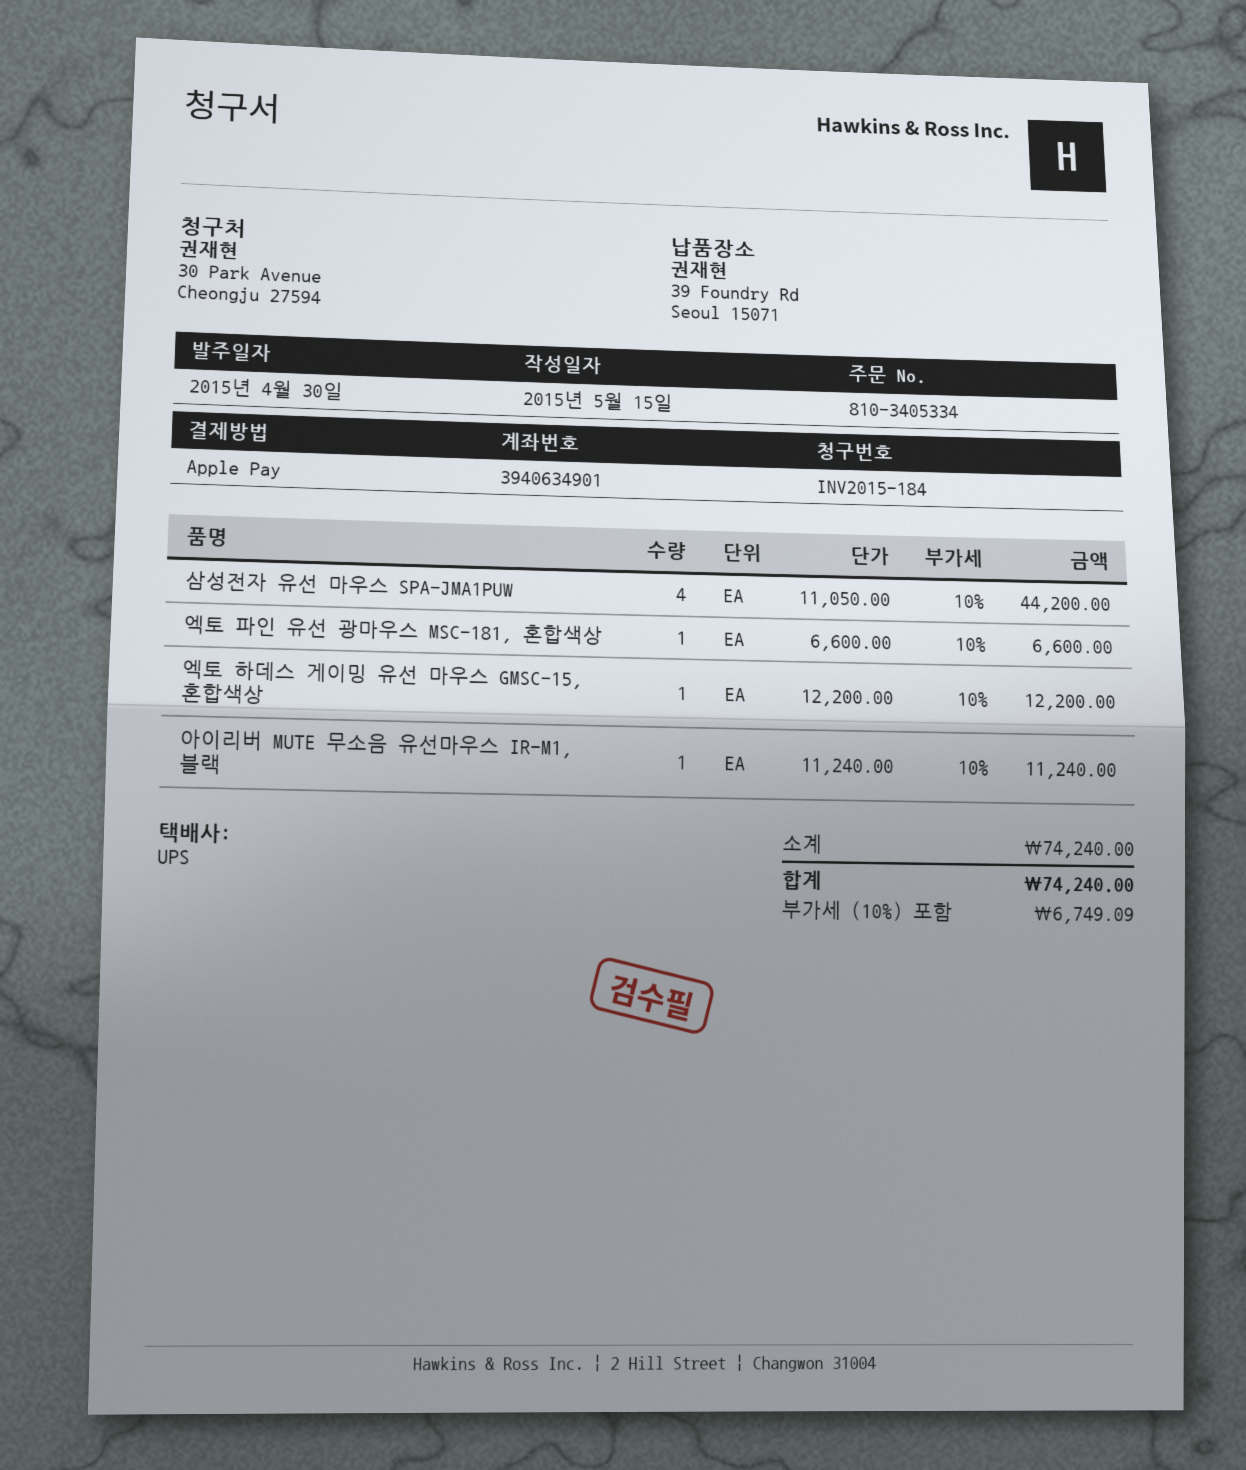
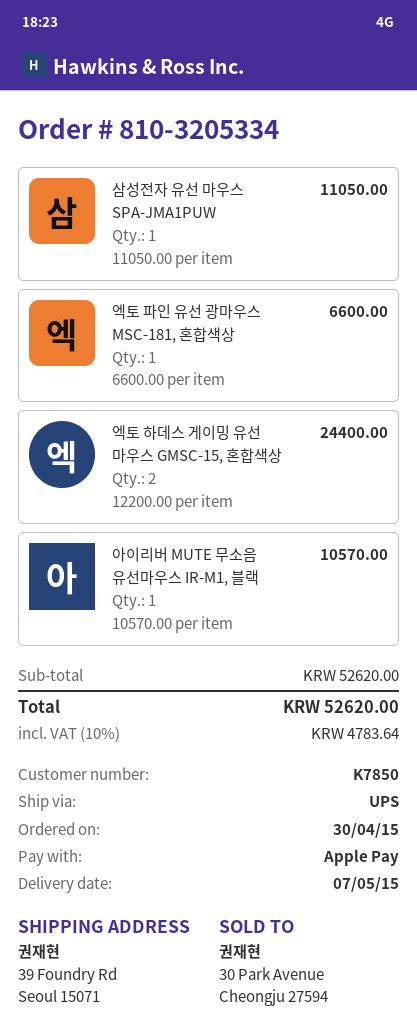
order number: 810-3405334 -> 810-3205334
삼성전자 유선 마우스 SPA-JMA1PUW: 4 x 11050.00 = 44200.00 -> 1 x 11050.00 = 11050.00
엑토 하데스 게이밍 유선 마우스 GMSC-15, 혼합색상: 1 x 12200.00 = 12200.00 -> 2 x 12200.00 = 24400.00
아이리버 MUTE 무소음 유선마우스 IR-M1, 블랙: 1 x 11240.00 = 11240.00 -> 1 x 10570.00 = 10570.00
subtotal: 74240.00 -> 52620.00
tax: 10% = 6749.09 -> 10% = 4783.64
total: 74240.00 -> 52620.00

